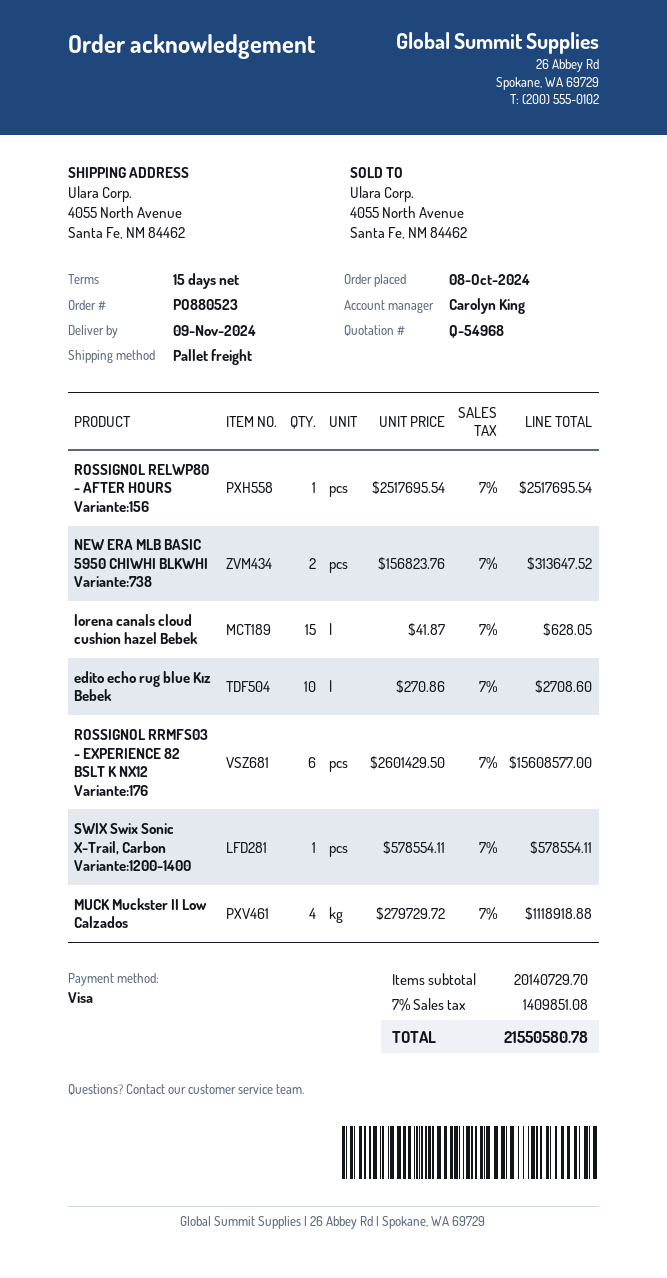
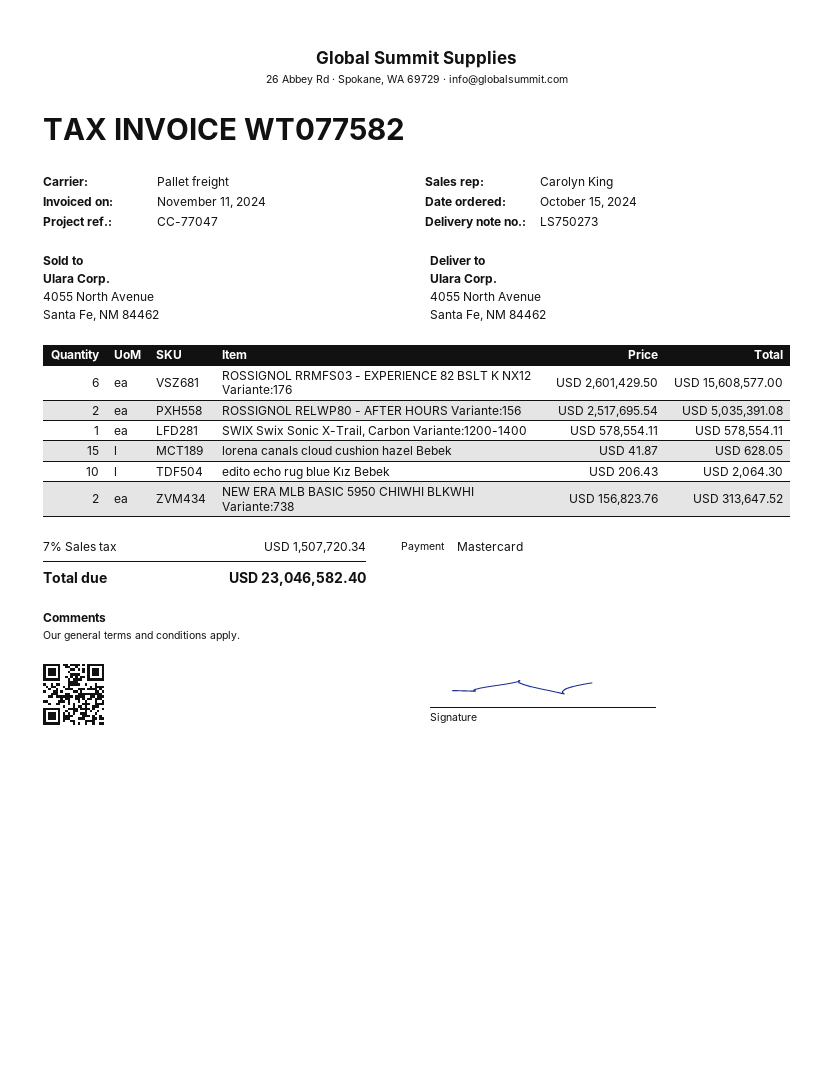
order date: 2024-10-08 -> 2024-10-15
payment method: Visa -> Mastercard
ROSSIGNOL RELWP80 - AFTER HOURS Variante:156: 1 x 2517695.54 = 2517695.54 -> 2 x 2517695.54 = 5035391.08
edito echo rug blue Kız Bebek: 10 x 270.86 = 2708.60 -> 10 x 206.43 = 2064.30
MUCK Muckster II Low Calzados: 4 x 279729.72 = 1118918.88 -> none
tax: 7% = 1409851.08 -> 7% = 1507720.34
total: 21550580.78 -> 23046582.40

